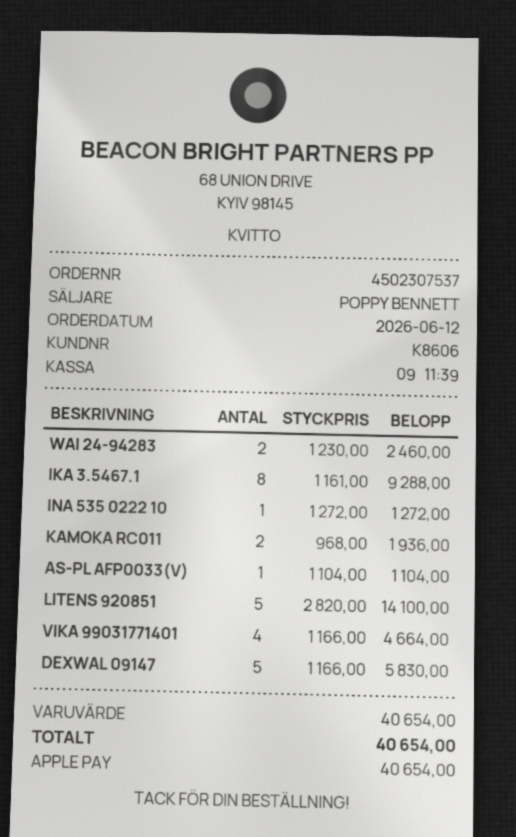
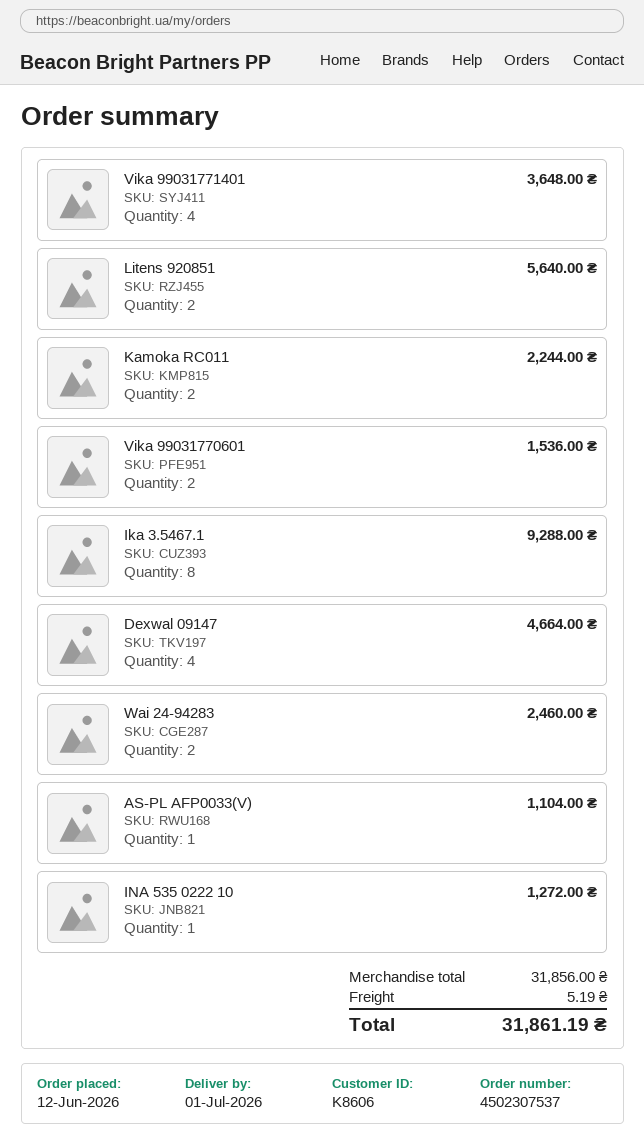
KAMOKA RC011: 2 for 1936.00 -> 2 for 2244.00
LITENS 920851: 5 for 14100.00 -> 2 for 5640.00
VIKA 99031771401: 4 for 4664.00 -> 4 for 3648.00
DEXWAL 09147: 5 for 5830.00 -> 4 for 4664.00
Vika 99031770601: none -> 2 for 1536.00
subtotal: 40654.00 -> 31856.00
shipping: none -> 5.19
total: 40654.00 -> 31861.19

